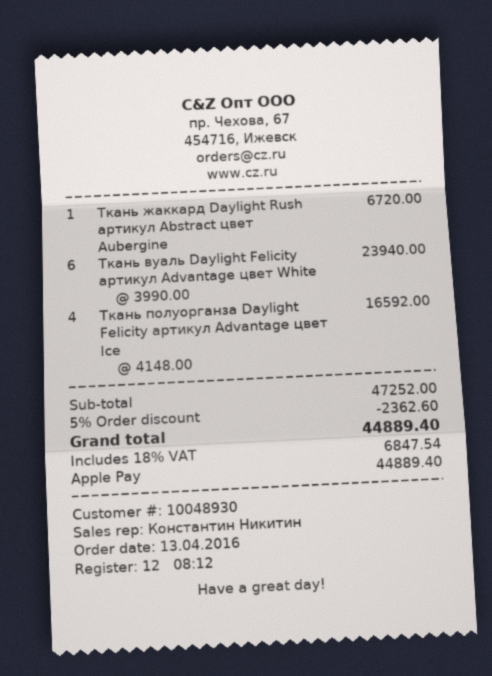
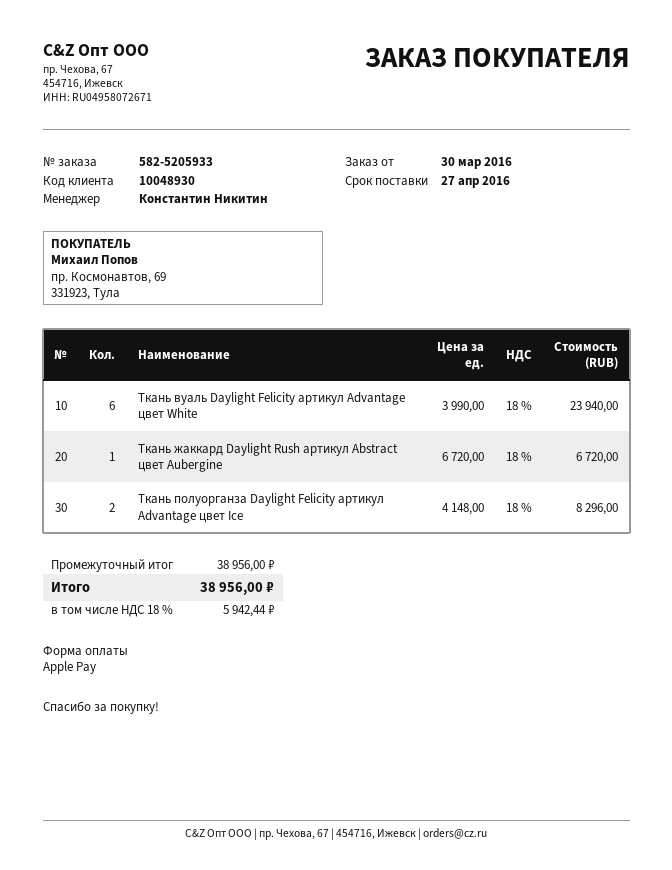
order date: 2016-04-13 -> 2016-03-30
Ткань полуорганза Daylight Felicity артикул Advantage цвет Ice: 4 x 4148.00 = 16592.00 -> 2 x 4148.00 = 8296.00
subtotal: 47252.00 -> 38956.00
discount: 5% = 2362.60 -> none
tax: 18% = 6847.54 -> 18% = 5942.44
total: 44889.40 -> 38956.00

